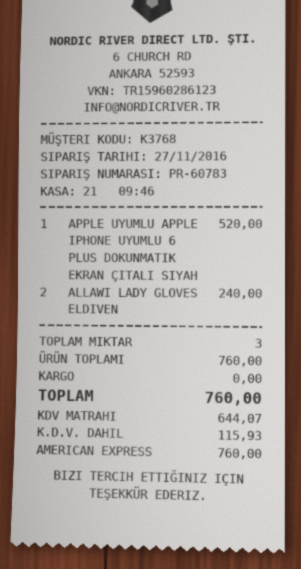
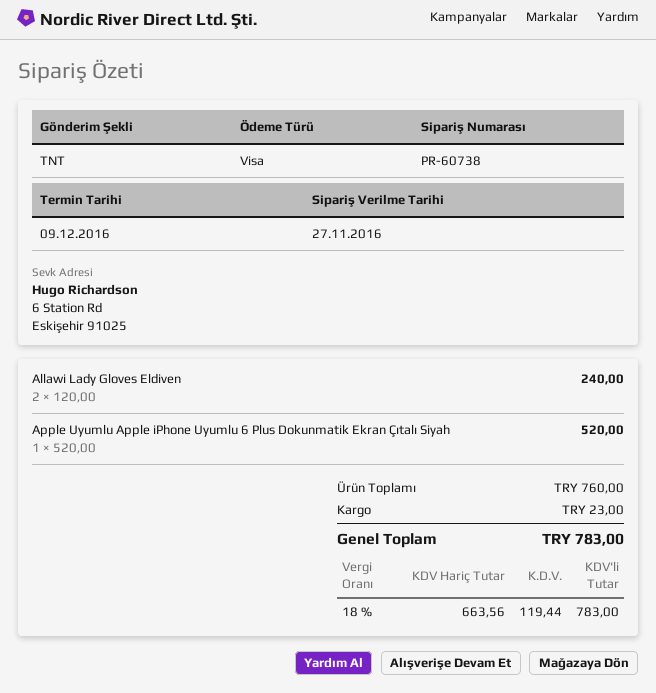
order number: PR-60783 -> PR-60738
payment method: American Express -> Visa
shipping: 0.00 -> 23.00
net: 644.07 -> 663.56
tax: 115.93 -> 119.44
total: 760.00 -> 783.00

